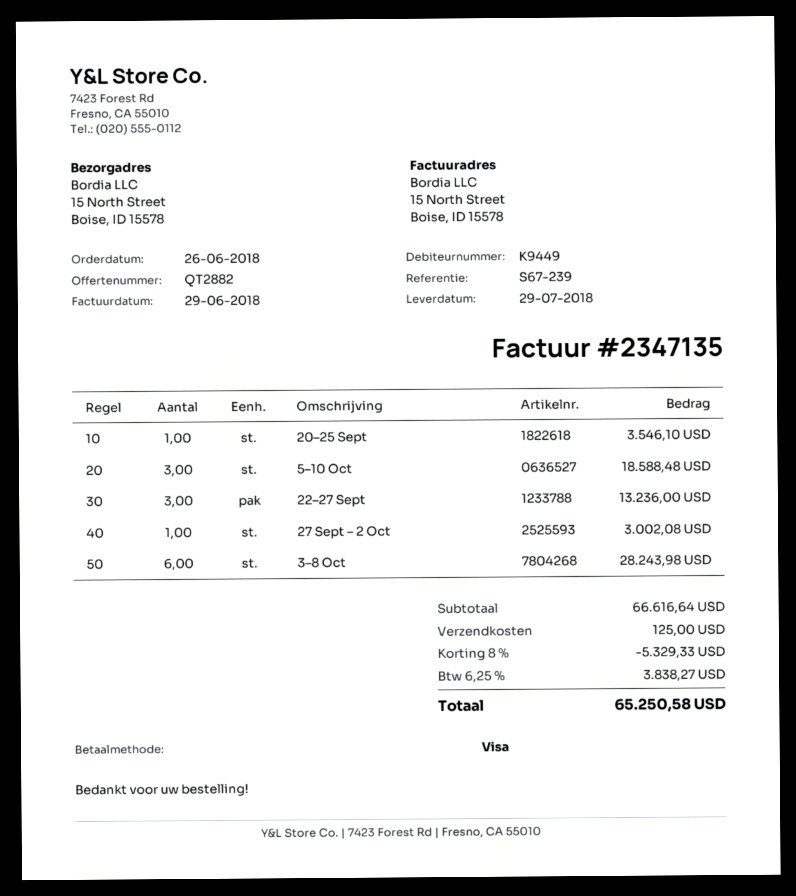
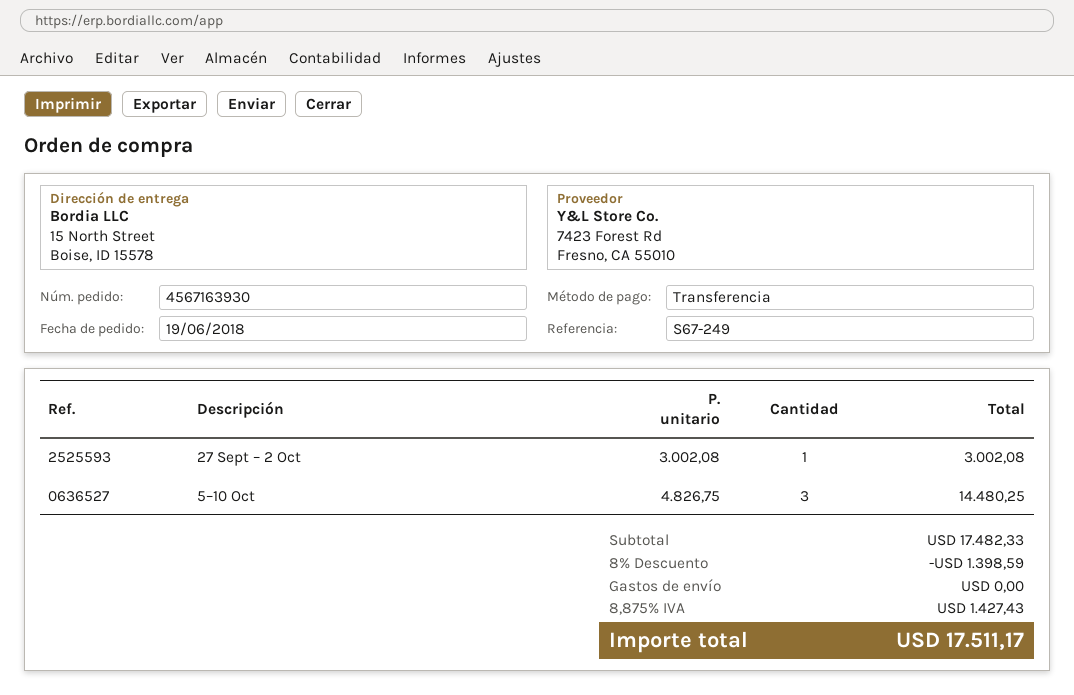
order date: 2018-06-26 -> 2018-06-19
reference: S67-239 -> S67-249
payment method: Visa -> bank transfer
20–25 Sept: 1 for 3546.10 -> none
5–10 Oct: 3 for 18588.48 -> 3 for 14480.25
22–27 Sept: 3 for 13236.00 -> none
3–8 Oct: 6 for 28243.98 -> none
subtotal: 66616.64 -> 17482.33
discount: 8% = 5329.33 -> 8% = 1398.59
shipping: 125.00 -> 0.00
tax: 6.25% = 3838.27 -> 8.875% = 1427.43
total: 65250.58 -> 17511.17

